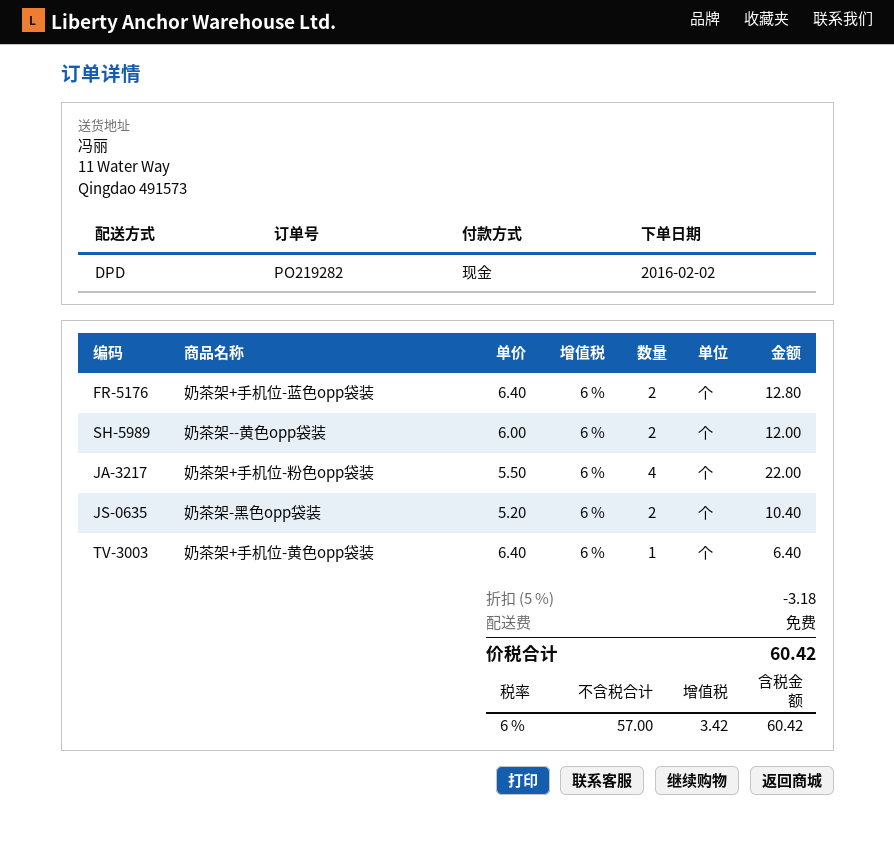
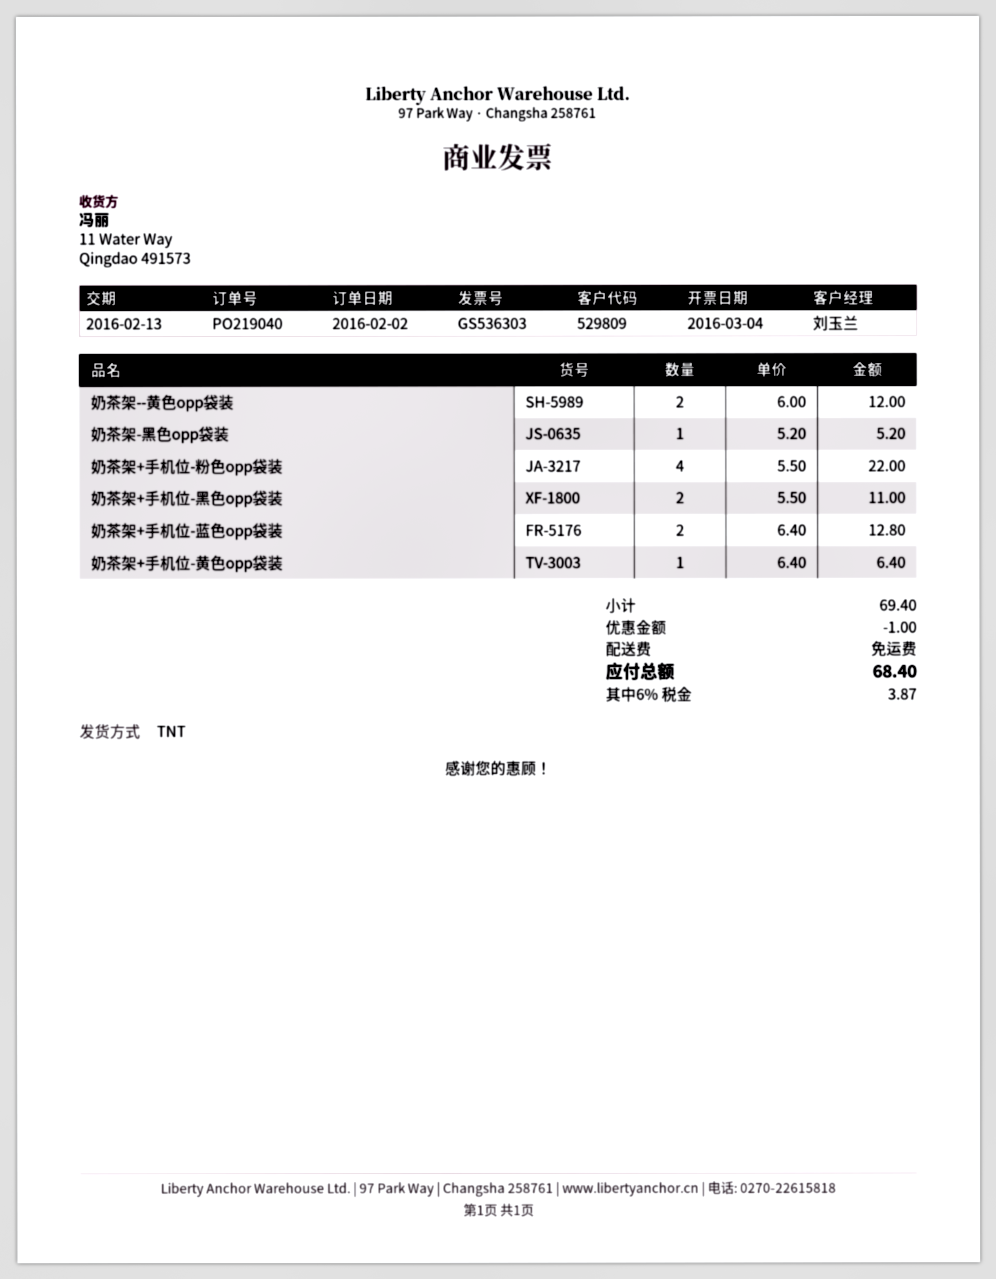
order number: PO219282 -> PO219040
shipping method: DPD -> TNT
奶茶架-黑色opp袋装: 2 x 5.20 = 10.40 -> 1 x 5.20 = 5.20
奶茶架+手机位-黑色opp袋装: none -> 2 x 5.50 = 11.00
discount: 3.18 -> 1.00
tax: 6% = 3.42 -> 6% = 3.87
total: 60.42 -> 68.40

